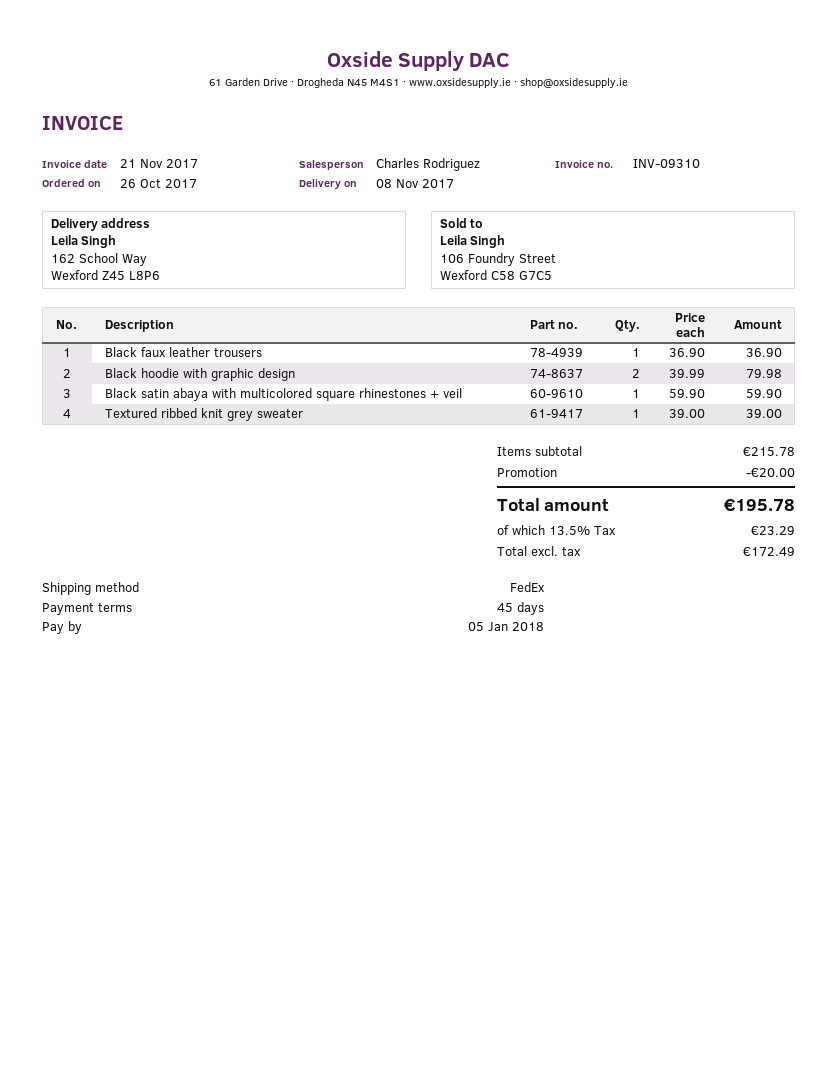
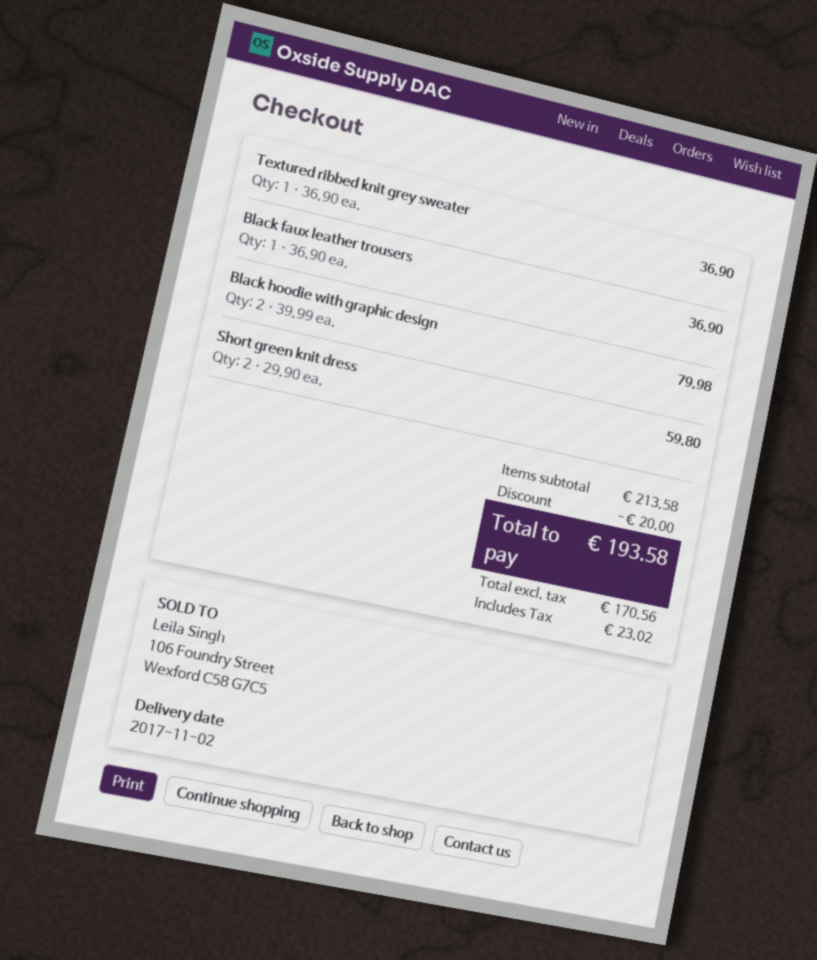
delivery date: 2017-11-08 -> 2017-11-02
Black satin abaya with multicolored square rhinestones + veil: 1 x 59.90 = 59.90 -> none
Textured ribbed knit grey sweater: 1 x 39.00 = 39.00 -> 1 x 36.90 = 36.90
Short green knit dress: none -> 2 x 29.90 = 59.80
subtotal: 215.78 -> 213.58
net: 172.49 -> 170.56
tax: 23.29 -> 23.02
total: 195.78 -> 193.58

